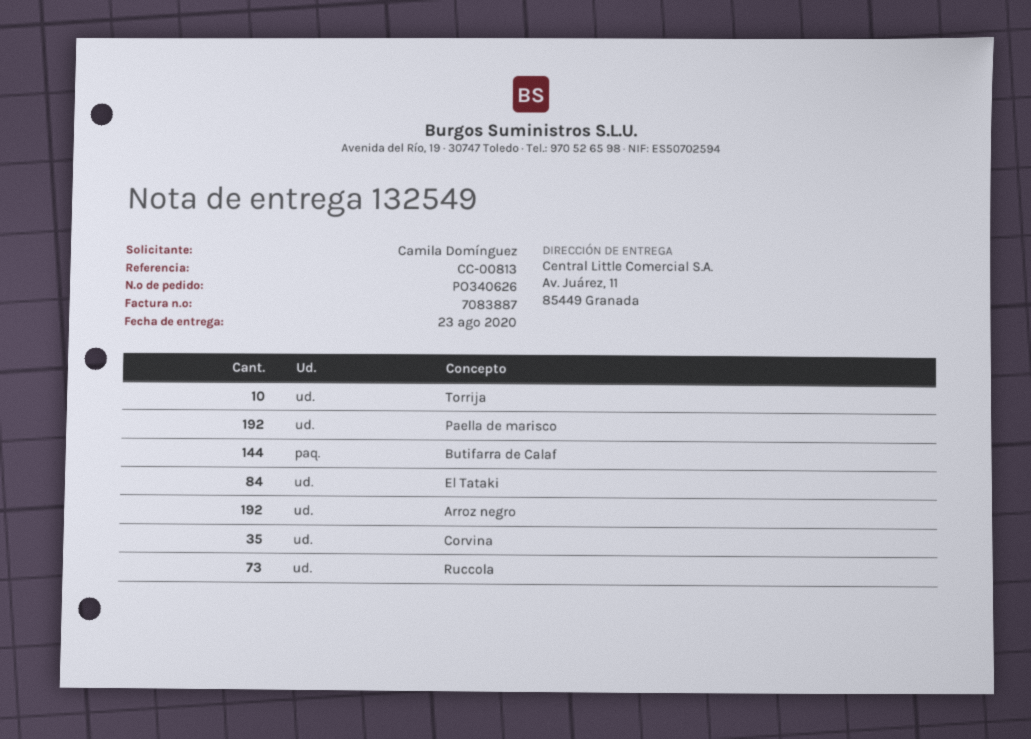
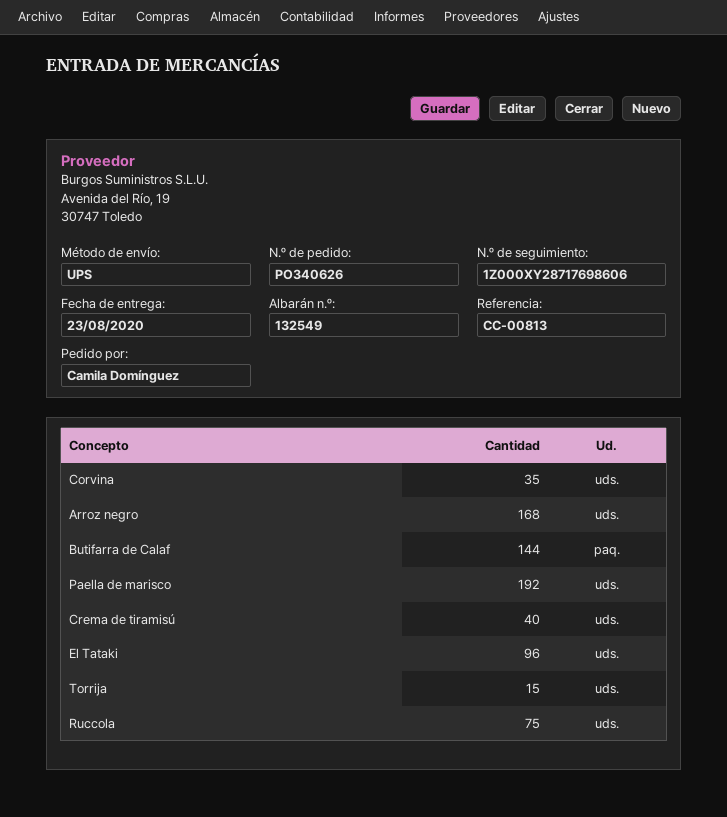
Torrija: 10 -> 15
El Tataki: 84 -> 96
Arroz negro: 192 -> 168
Ruccola: 73 -> 75
Crema de tiramisú: none -> 40

